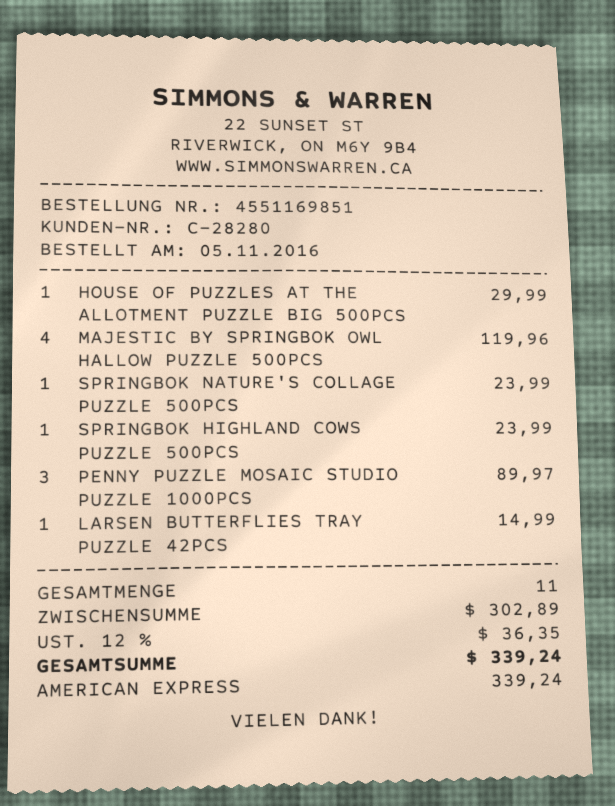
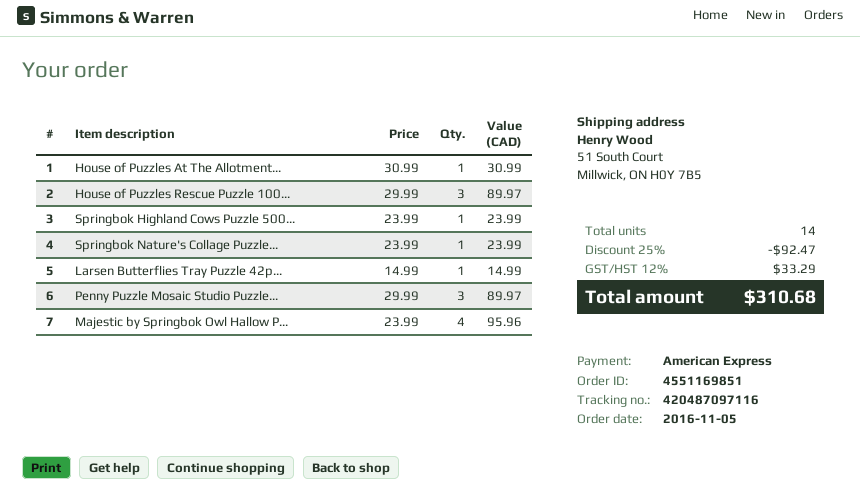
HOUSE OF PUZZLES AT THE ALLOTMENT PUZZLE BIG 500PCS: 1 for 29.99 -> 1 for 30.99
MAJESTIC BY SPRINGBOK OWL HALLOW PUZZLE 500PCS: 4 for 119.96 -> 4 for 95.96
House of Puzzles Rescue Puzzle 100...: none -> 3 for 89.97
total quantity: 11 -> 14
discount: none -> 25% = 92.47
tax: 12% = 36.35 -> 12% = 33.29
total: 339.24 -> 310.68

